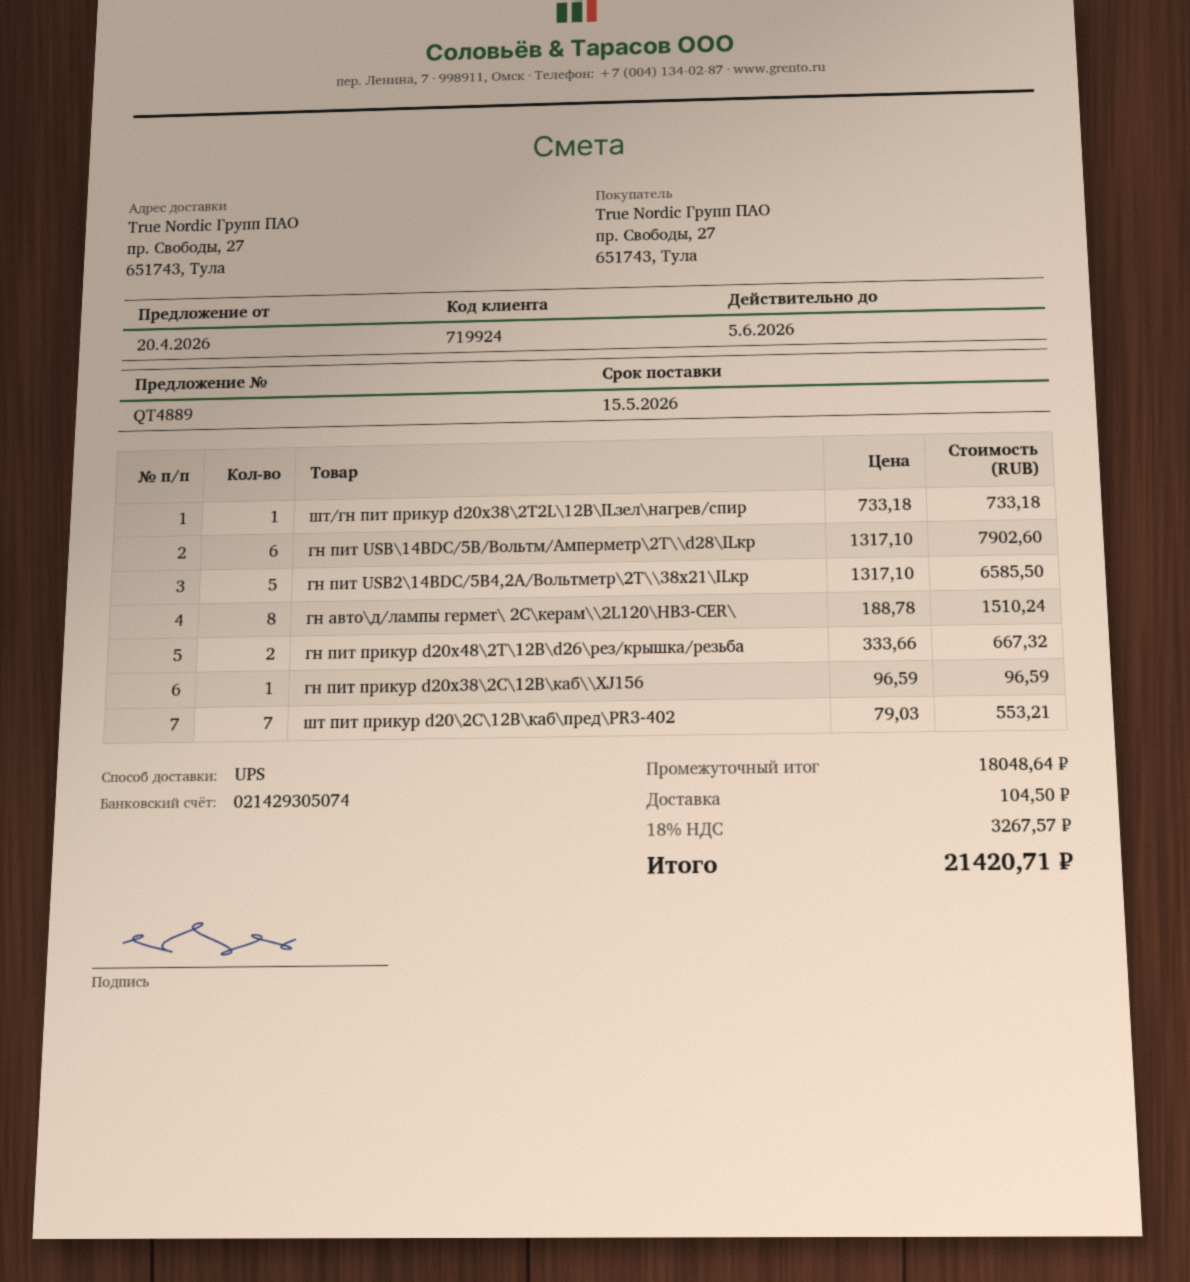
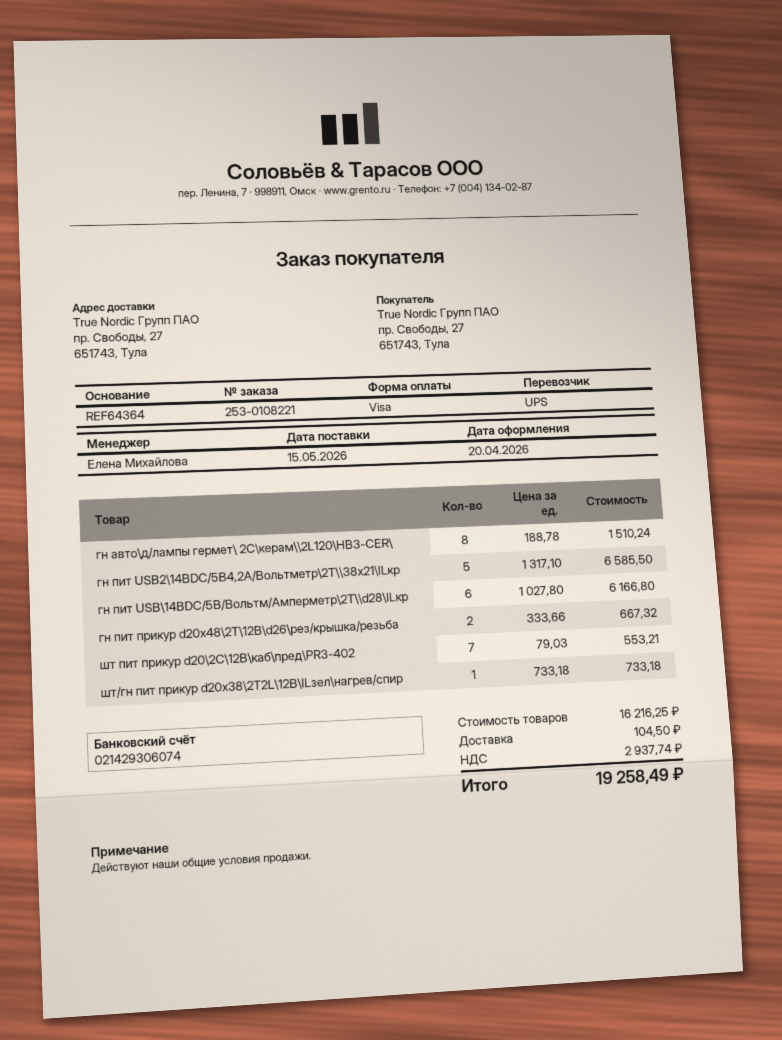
bank account: 021429305074 -> 021429306074
гн пит USB\14ВDC/5В/Вольтм/Амперметр\2T\\d28\ILкр: 6 x 1317.10 = 7902.60 -> 6 x 1027.80 = 6166.80
гн пит прикур d20x38\2C\12В\каб\\XJ156: 1 x 96.59 = 96.59 -> none
subtotal: 18048.64 -> 16216.25
tax: 3267.57 -> 2937.74
total: 21420.71 -> 19258.49

